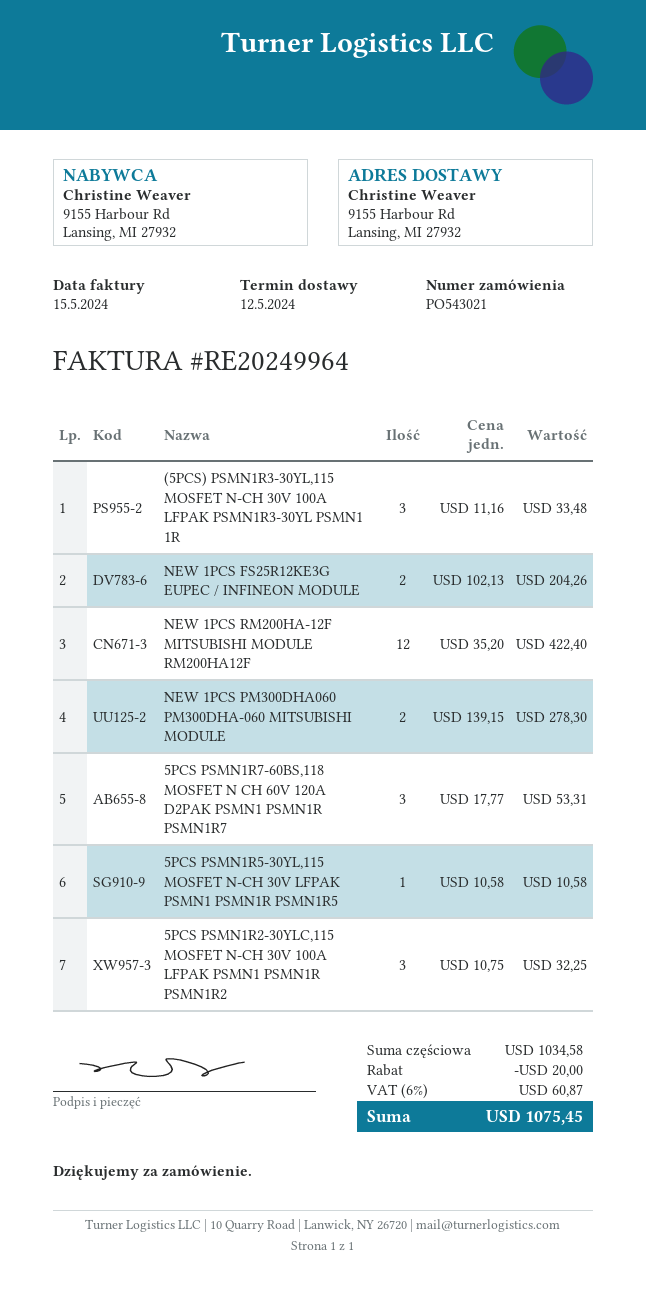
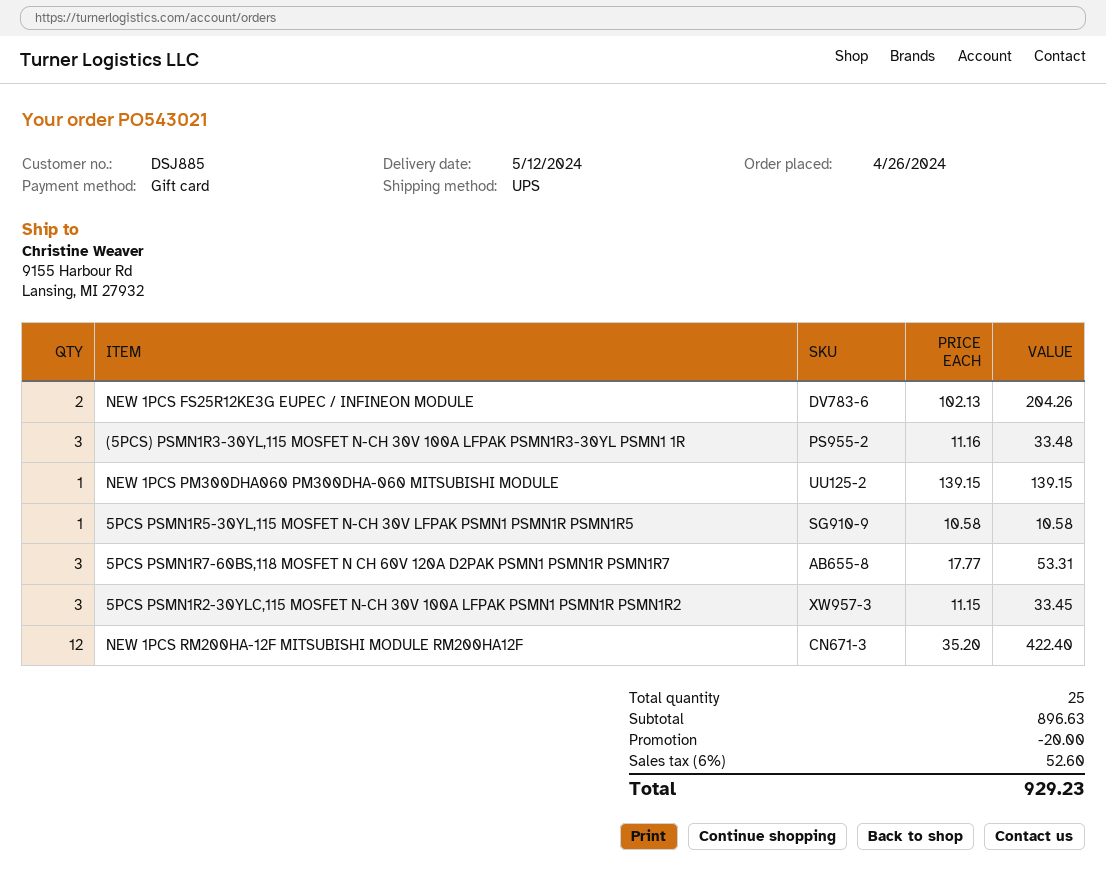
NEW 1PCS PM300DHA060 PM300DHA-060 MITSUBISHI MODULE: 2 x 139.15 = 278.30 -> 1 x 139.15 = 139.15
5PCS PSMN1R2-30YLC,115 MOSFET N-CH 30V 100A LFPAK PSMN1 PSMN1R PSMN1R2: 3 x 10.75 = 32.25 -> 3 x 11.15 = 33.45
subtotal: 1034.58 -> 896.63
tax: 6% = 60.87 -> 6% = 52.60
total: 1075.45 -> 929.23

